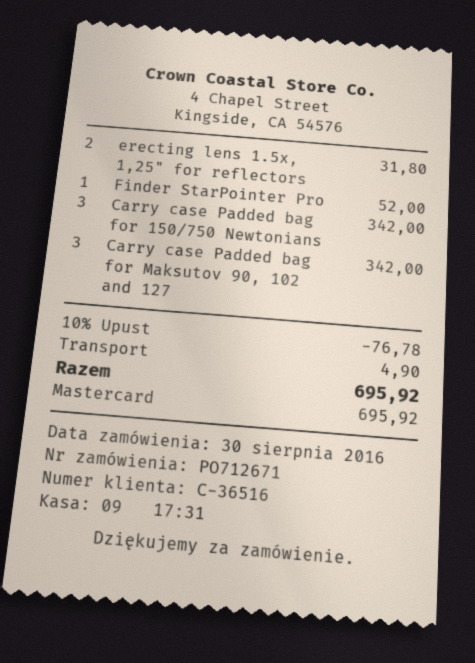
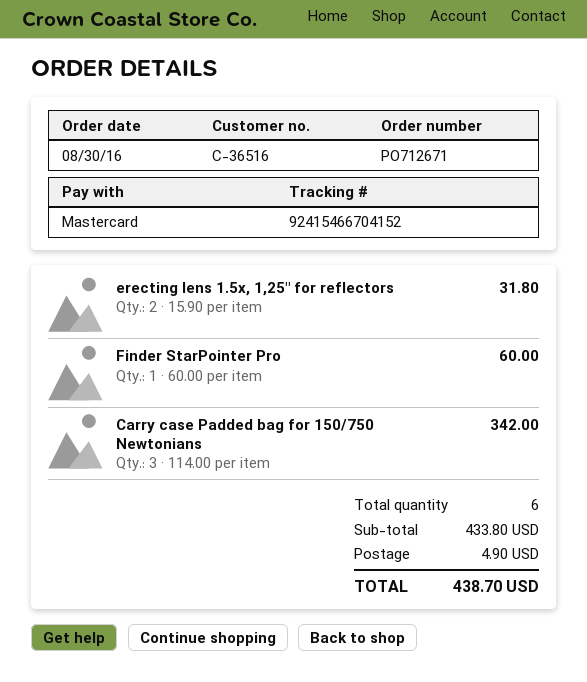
Finder StarPointer Pro: 1 for 52.00 -> 1 for 60.00
Carry case Padded bag for Maksutov 90, 102 and 127: 3 for 342.00 -> none
discount: 10% = 76.78 -> none
total: 695.92 -> 438.70

